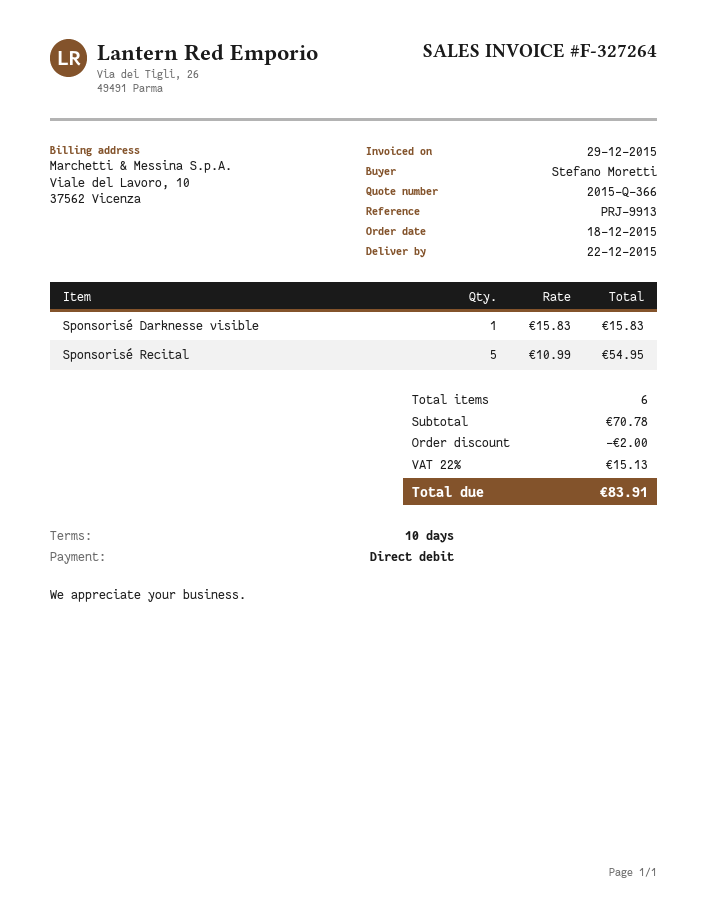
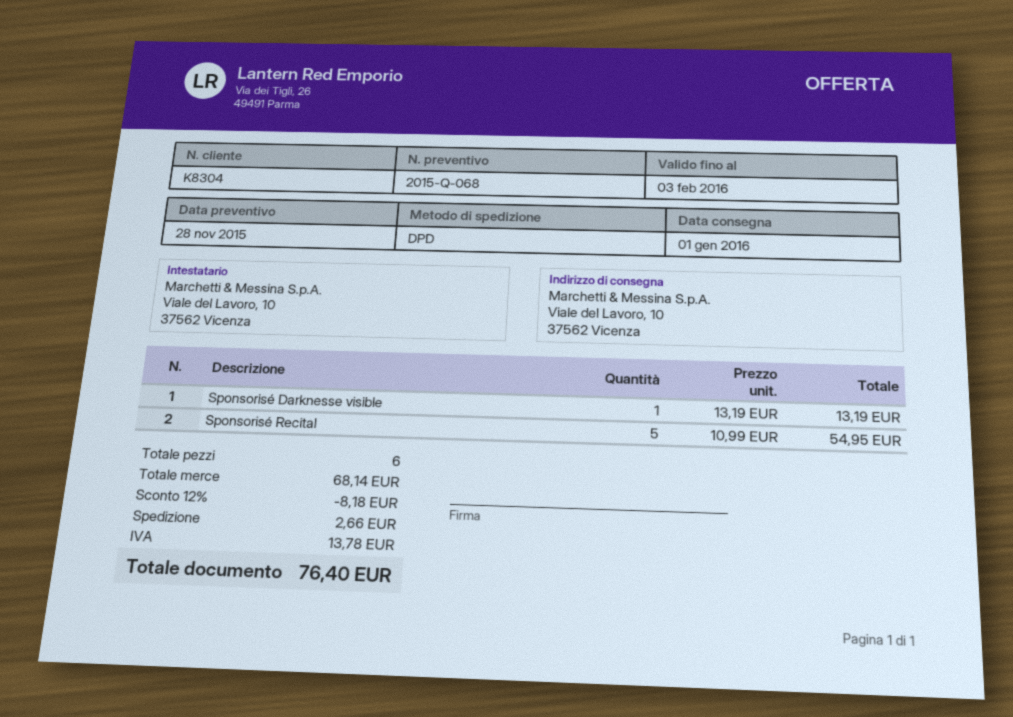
quote number: 2015-Q-366 -> 2015-Q-068
delivery date: 2015-12-22 -> 2016-01-01
Sponsorisé Darknesse visible: 1 x 15.83 = 15.83 -> 1 x 13.19 = 13.19
subtotal: 70.78 -> 68.14
discount: 2.00 -> 8.18
shipping: none -> 2.66
tax: 15.13 -> 13.78
total: 83.91 -> 76.40

